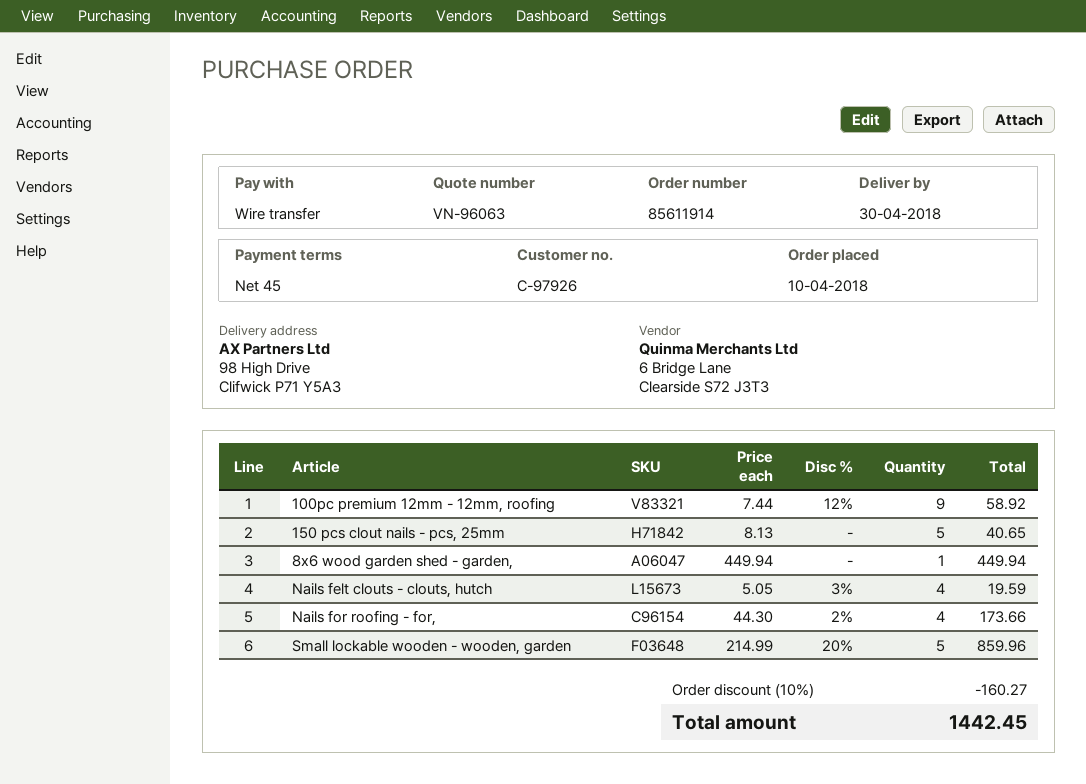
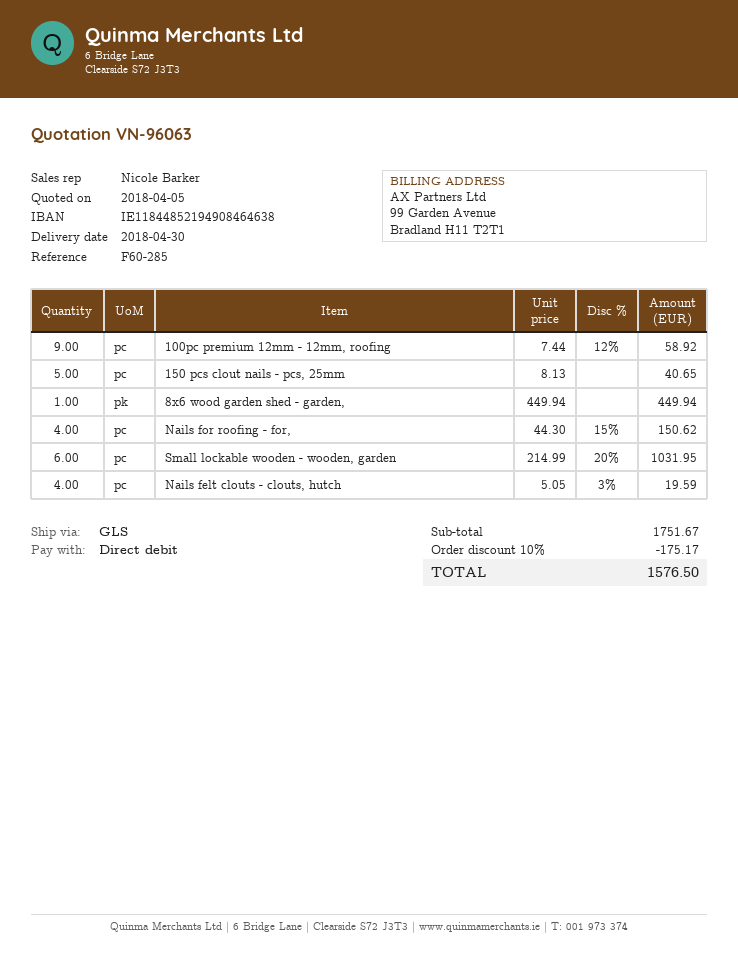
payment method: bank transfer -> direct debit
Nails for roofing - for,: 4 x 44.30 - 2% = 173.66 -> 4 x 44.30 - 15% = 150.62
Small lockable wooden - wooden, garden: 5 x 214.99 - 20% = 859.96 -> 6 x 214.99 - 20% = 1031.95
discount: 10% = 160.27 -> 10% = 175.17
total: 1442.45 -> 1576.50

